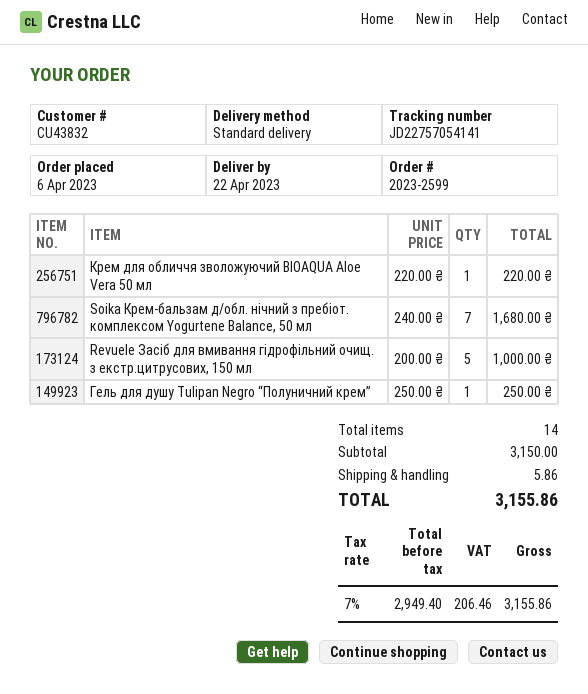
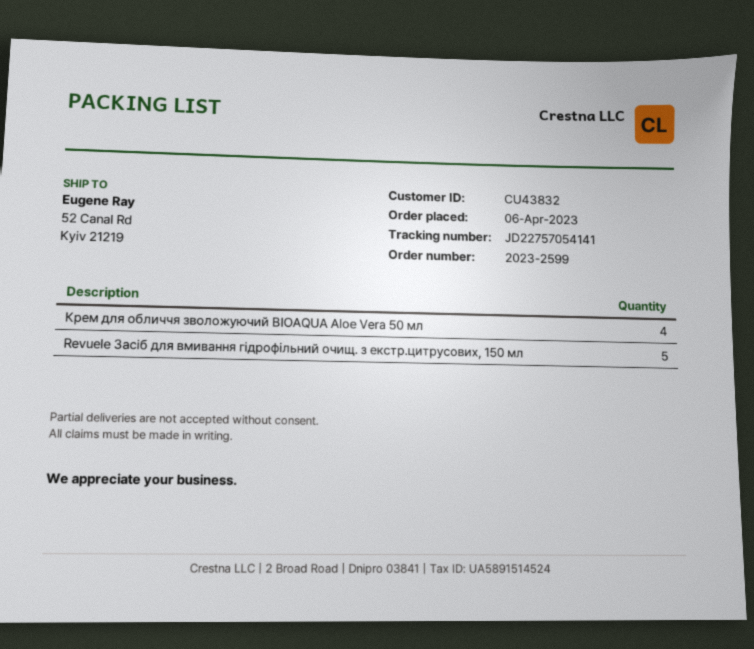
Крем для обличчя зволожуючий BIOAQUA Aloe Vera 50 мл: 1 -> 4
Soika Крем-бальзам д/обл. нічний з пребіот. комплексом Yogurtene Balance, 50 мл: 7 -> none
Гель для душу Tulipan Negro “Полуничний крем”: 1 -> none

